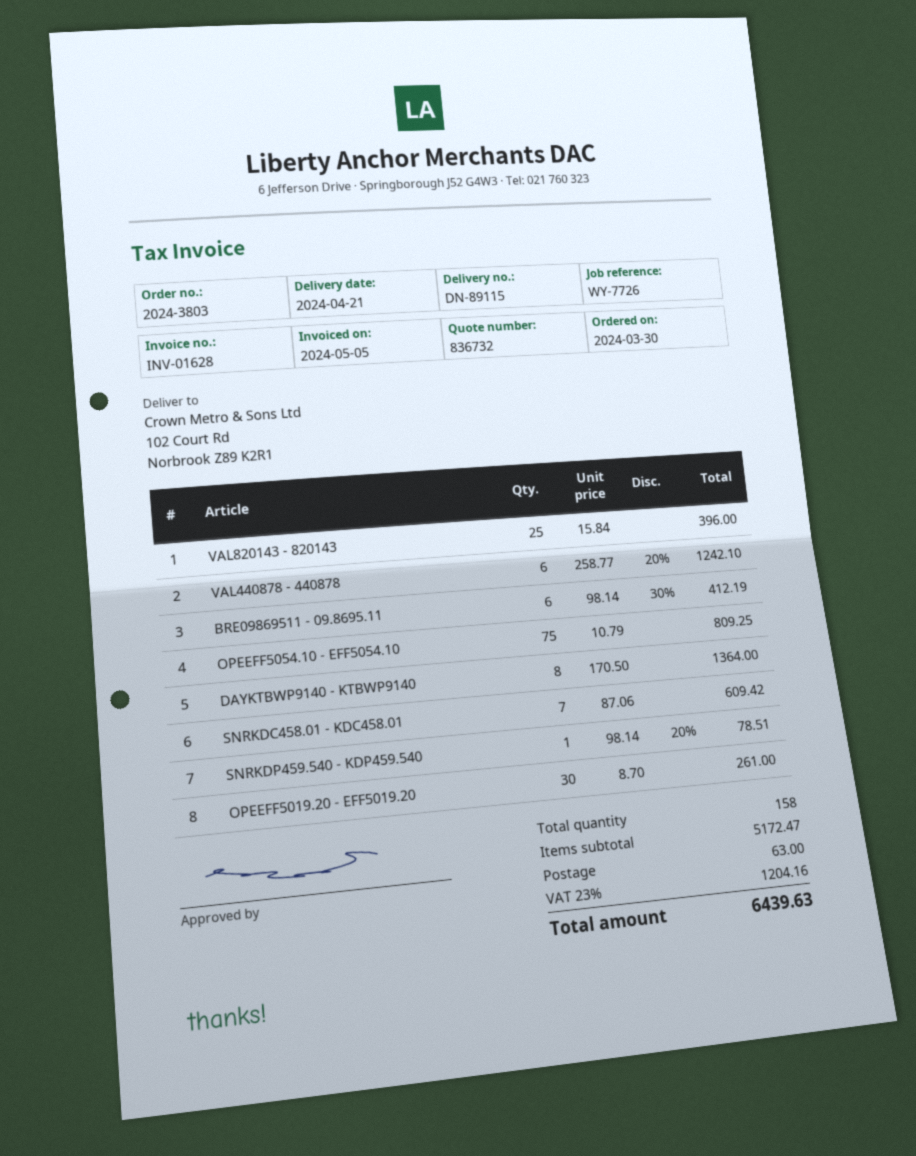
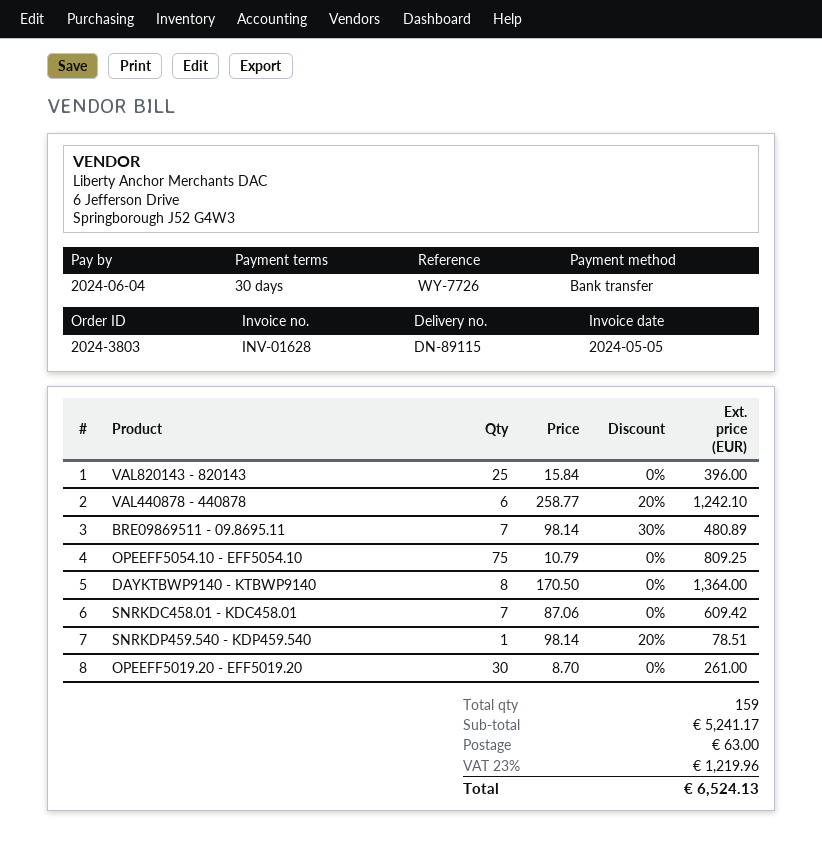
BRE09869511 - 09.8695.11: 6 x 98.14 - 30% = 412.19 -> 7 x 98.14 - 30% = 480.89
total quantity: 158 -> 159
subtotal: 5172.47 -> 5241.17
tax: 23% = 1204.16 -> 23% = 1219.96
total: 6439.63 -> 6524.13

